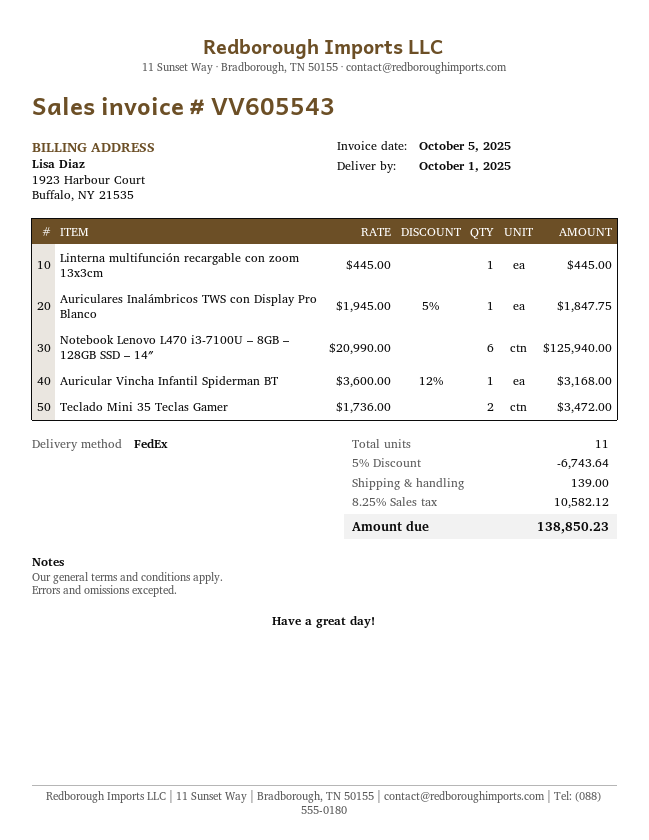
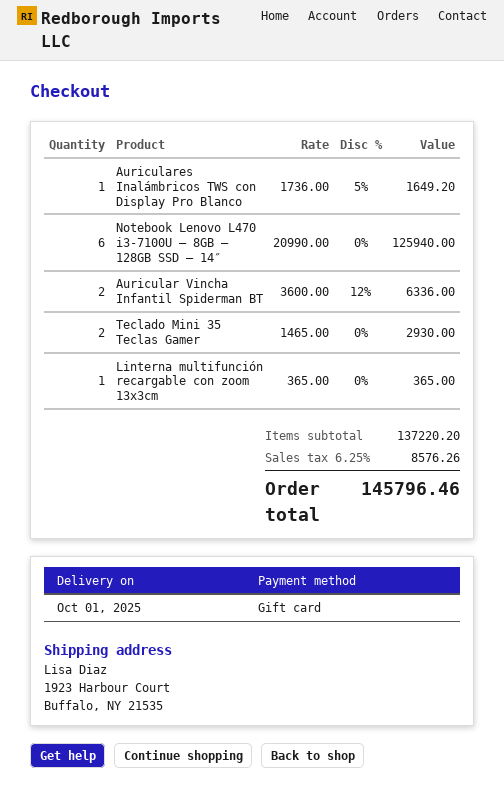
Linterna multifunción recargable con zoom 13x3cm: 1 x 445.00 = 445.00 -> 1 x 365.00 = 365.00
Auriculares Inalámbricos TWS con Display Pro Blanco: 1 x 1945.00 - 5% = 1847.75 -> 1 x 1736.00 - 5% = 1649.20
Auricular Vincha Infantil Spiderman BT: 1 x 3600.00 - 12% = 3168.00 -> 2 x 3600.00 - 12% = 6336.00
Teclado Mini 35 Teclas Gamer: 2 x 1736.00 = 3472.00 -> 2 x 1465.00 = 2930.00
discount: 5% = 6743.64 -> none
shipping: 139.00 -> none
tax: 8.25% = 10582.12 -> 6.25% = 8576.26
total: 138850.23 -> 145796.46

